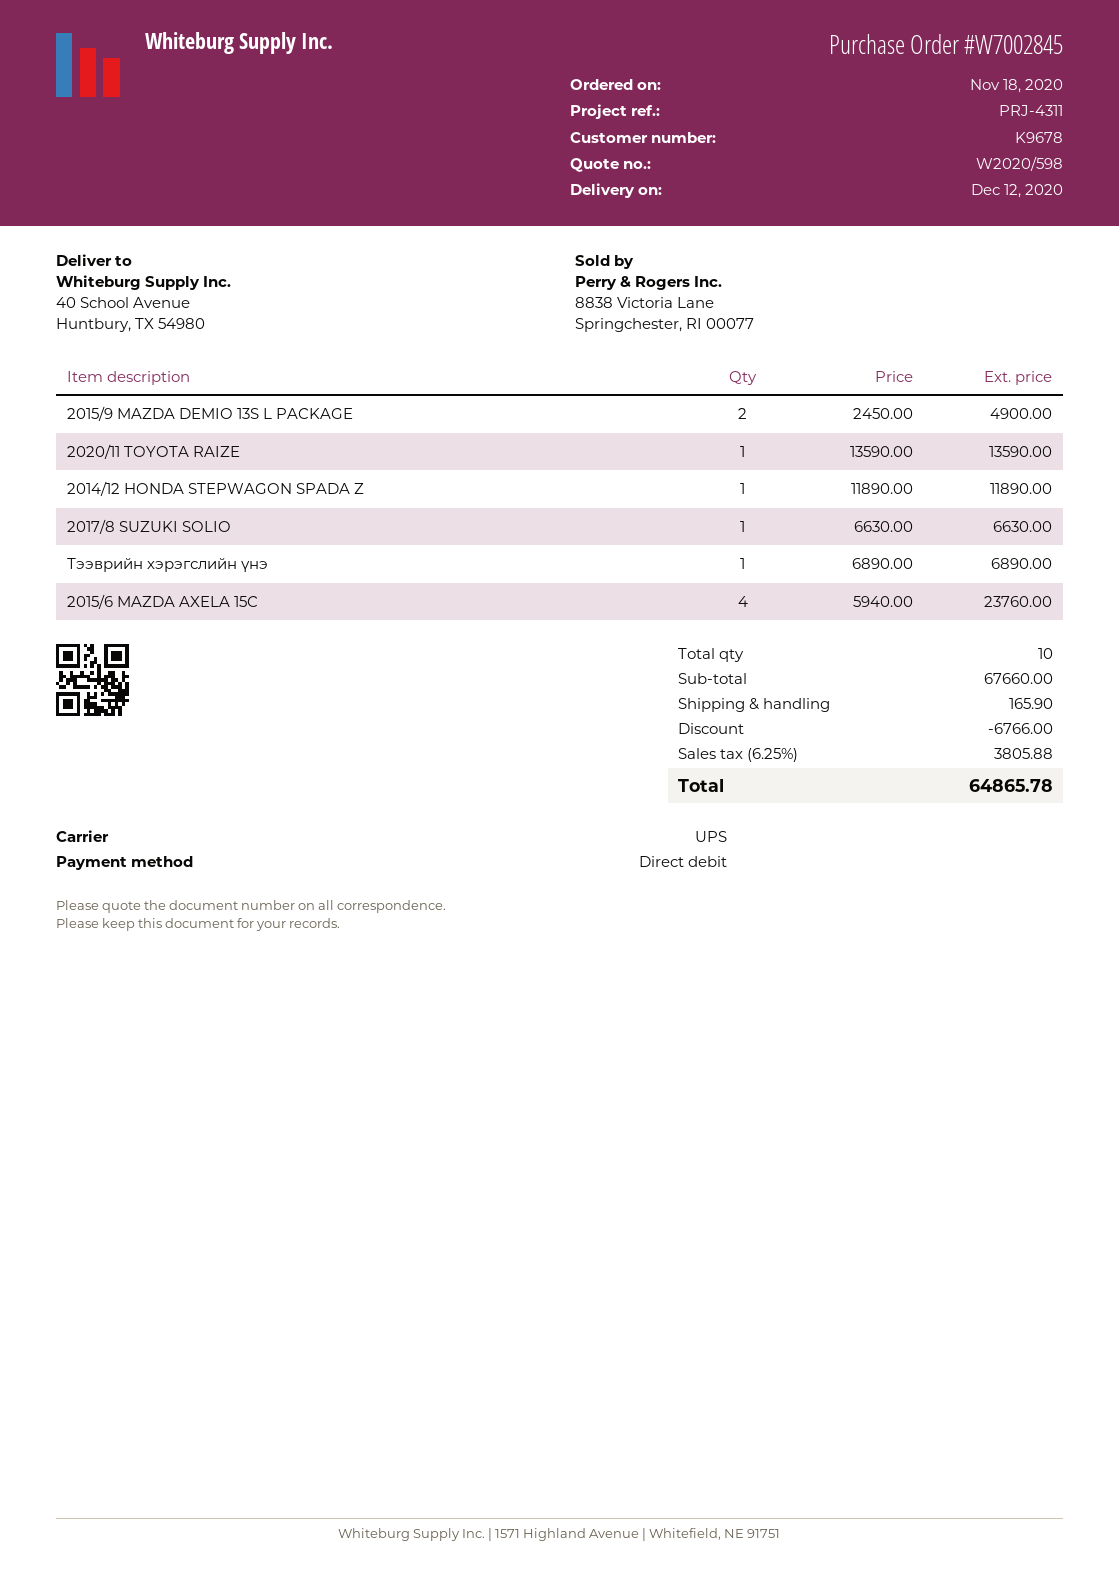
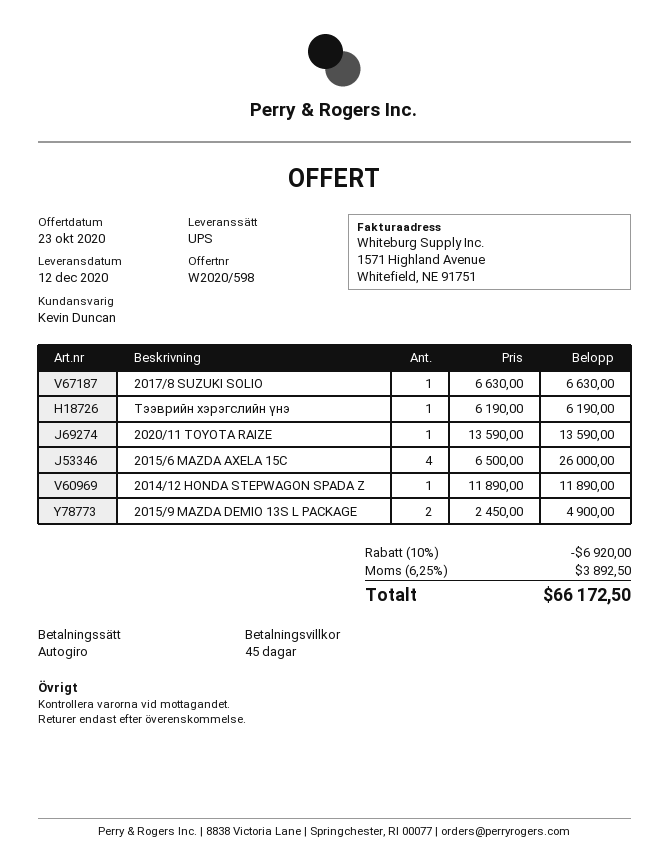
Тээврийн хэрэгслийн үнэ: 1 x 6890.00 = 6890.00 -> 1 x 6190.00 = 6190.00
2015/6 MAZDA AXELA 15C: 4 x 5940.00 = 23760.00 -> 4 x 6500.00 = 26000.00
discount: 6766.00 -> 6920.00
shipping: 165.90 -> none
tax: 6.25% = 3805.88 -> 6.25% = 3892.50
total: 64865.78 -> 66172.50

